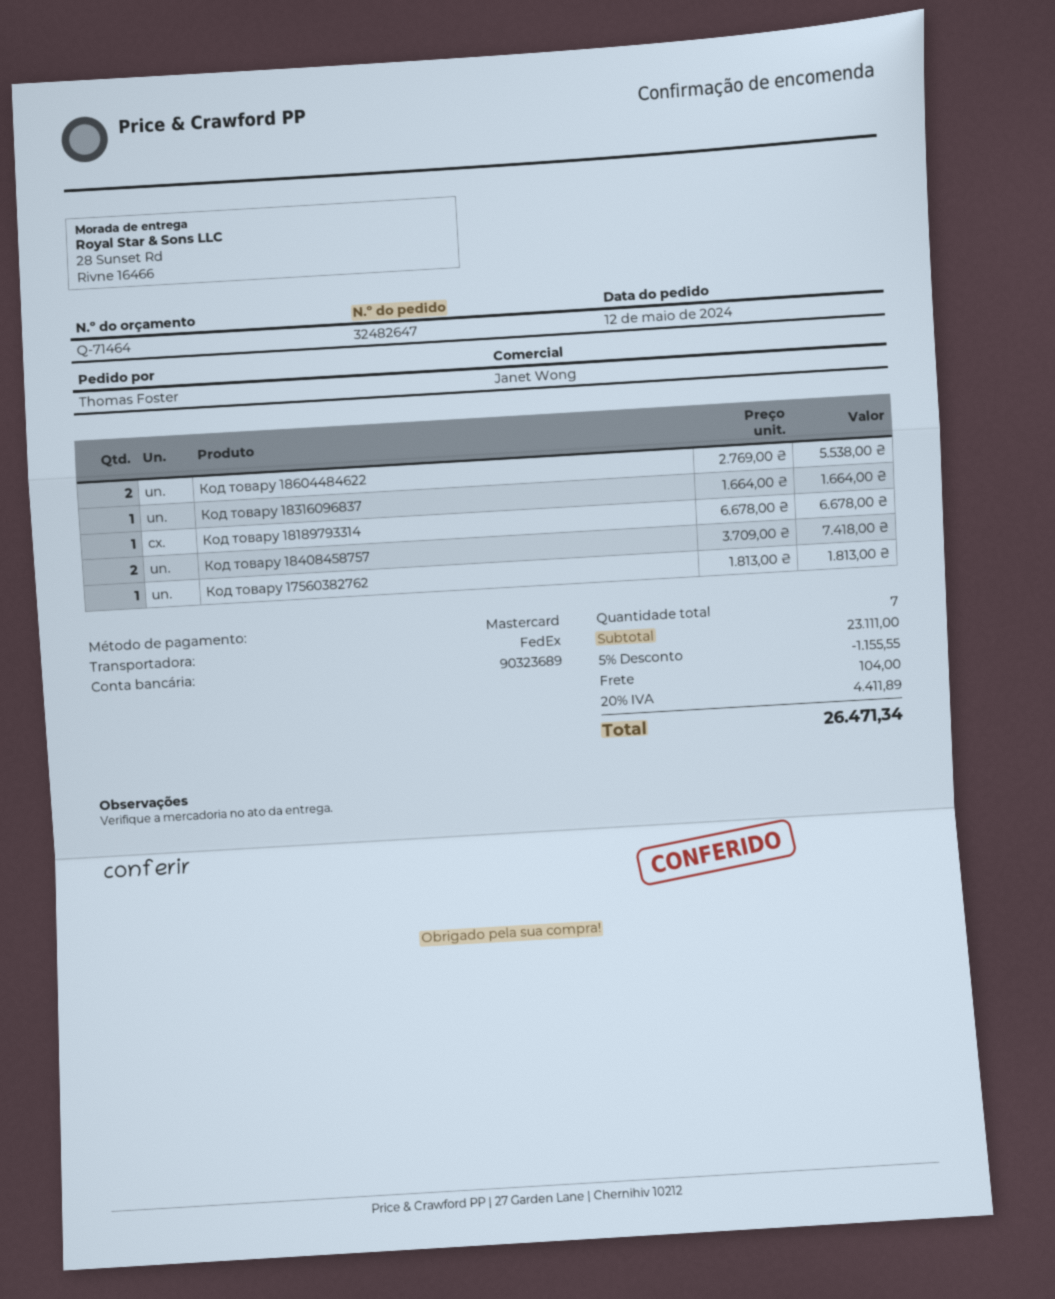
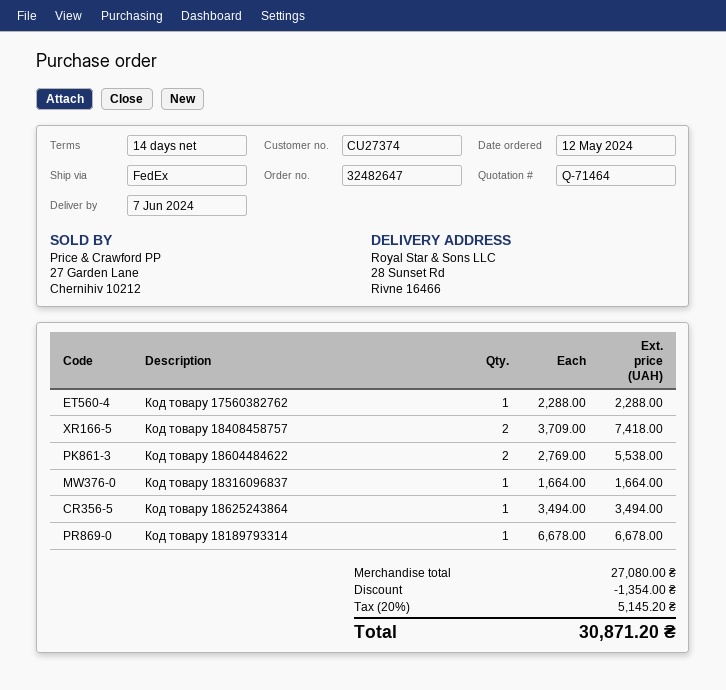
Код товару 17560382762: 1 x 1813.00 = 1813.00 -> 1 x 2288.00 = 2288.00
Код товару 18625243864: none -> 1 x 3494.00 = 3494.00
subtotal: 23111.00 -> 27080.00
discount: 1155.55 -> 1354.00
shipping: 104.00 -> none
tax: 20% = 4411.89 -> 20% = 5145.20
total: 26471.34 -> 30871.20

